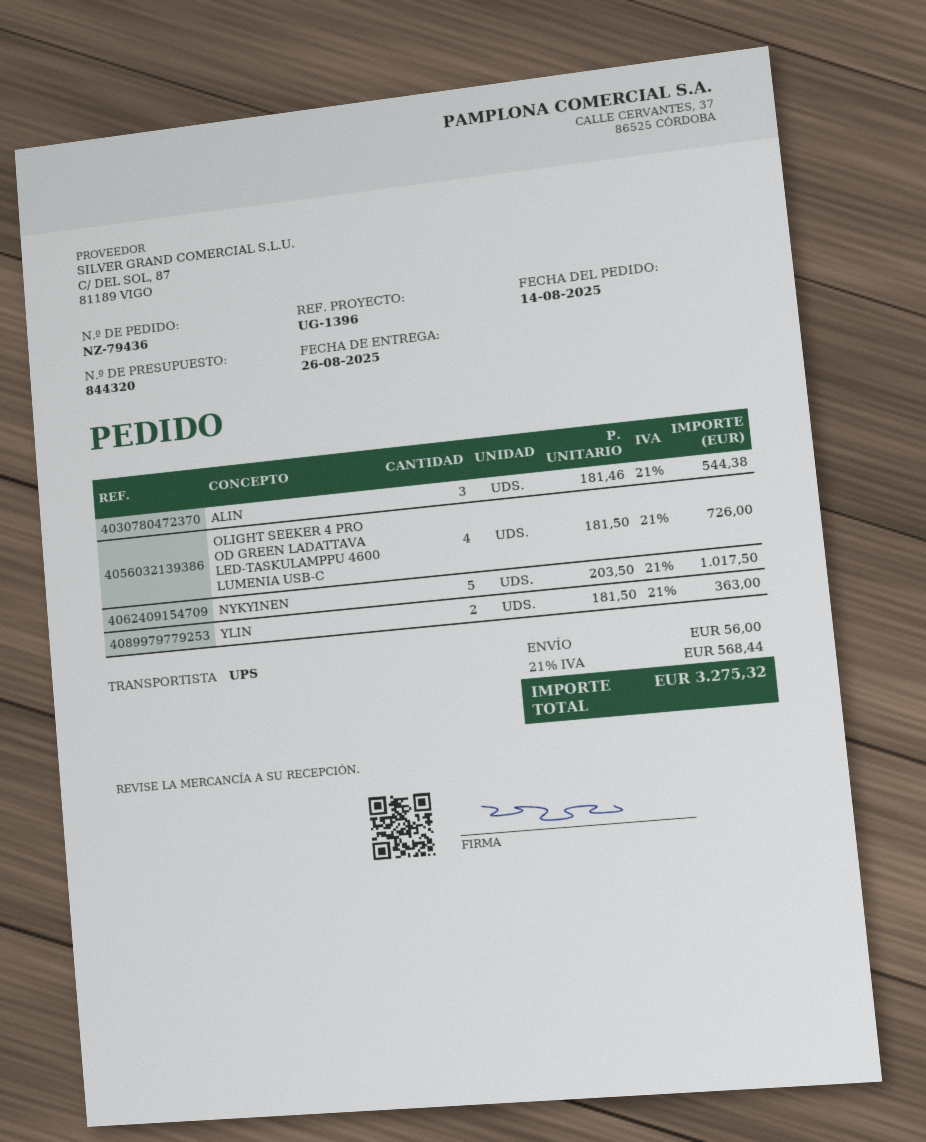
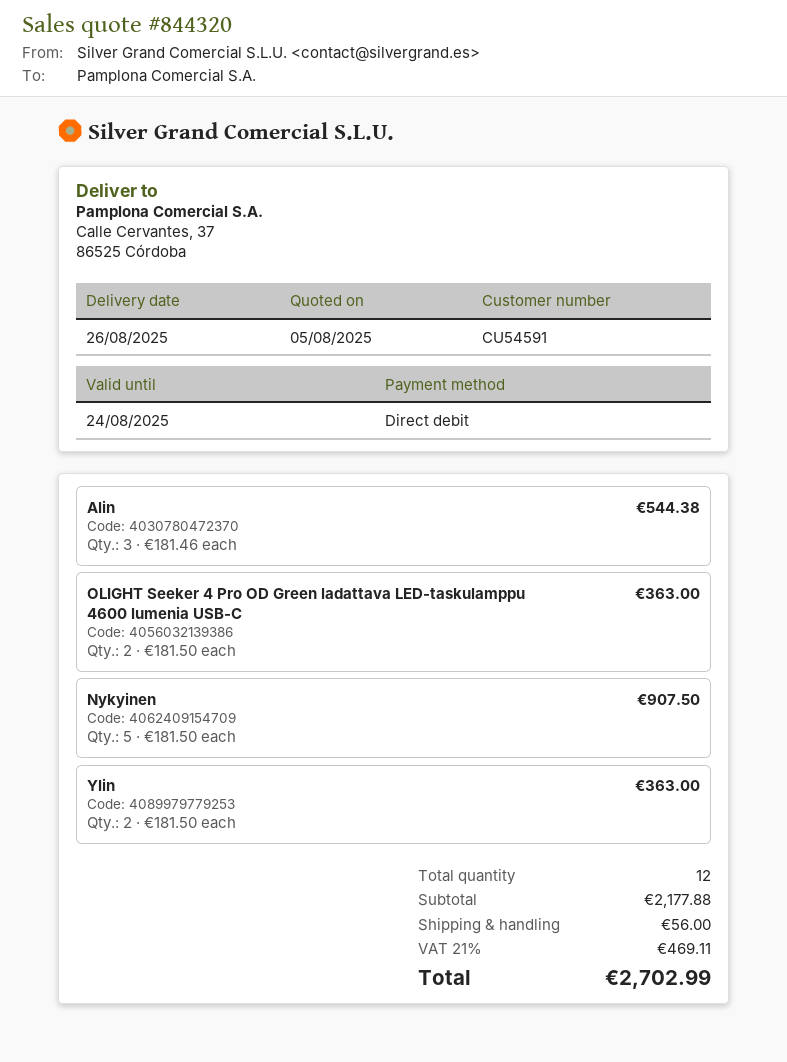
OLIGHT SEEKER 4 PRO OD GREEN LADATTAVA LED-TASKULAMPPU 4600 LUMENIA USB-C: 4 x 181.50 = 726.00 -> 2 x 181.50 = 363.00
NYKYINEN: 5 x 203.50 = 1017.50 -> 5 x 181.50 = 907.50
tax: 21% = 568.44 -> 21% = 469.11
total: 3275.32 -> 2702.99

